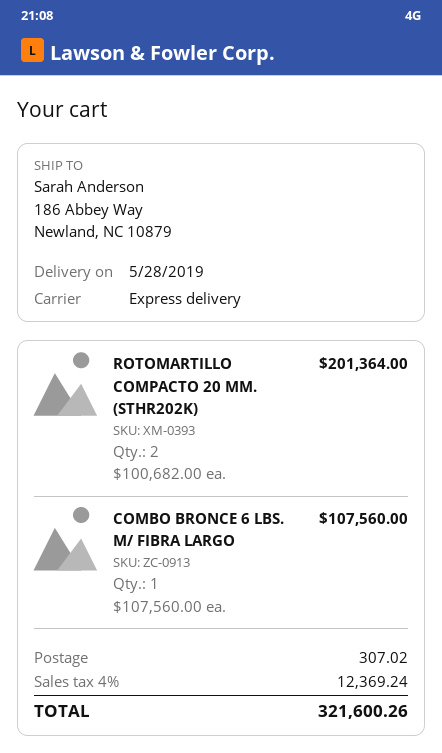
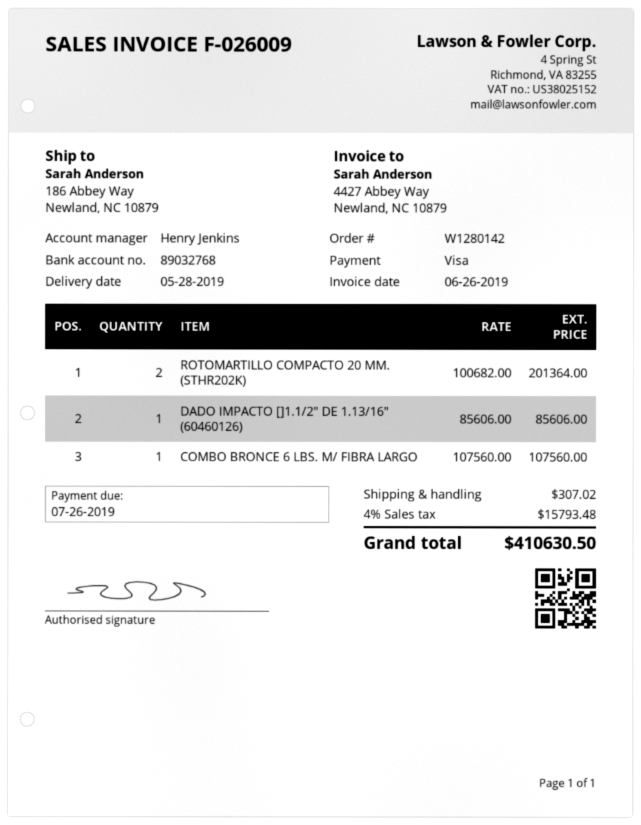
DADO IMPACTO []1.1/2″ DE 1.13/16″ (60460126): none -> 1 x 85606.00 = 85606.00
tax: 4% = 12369.24 -> 4% = 15793.48
total: 321600.26 -> 410630.50

